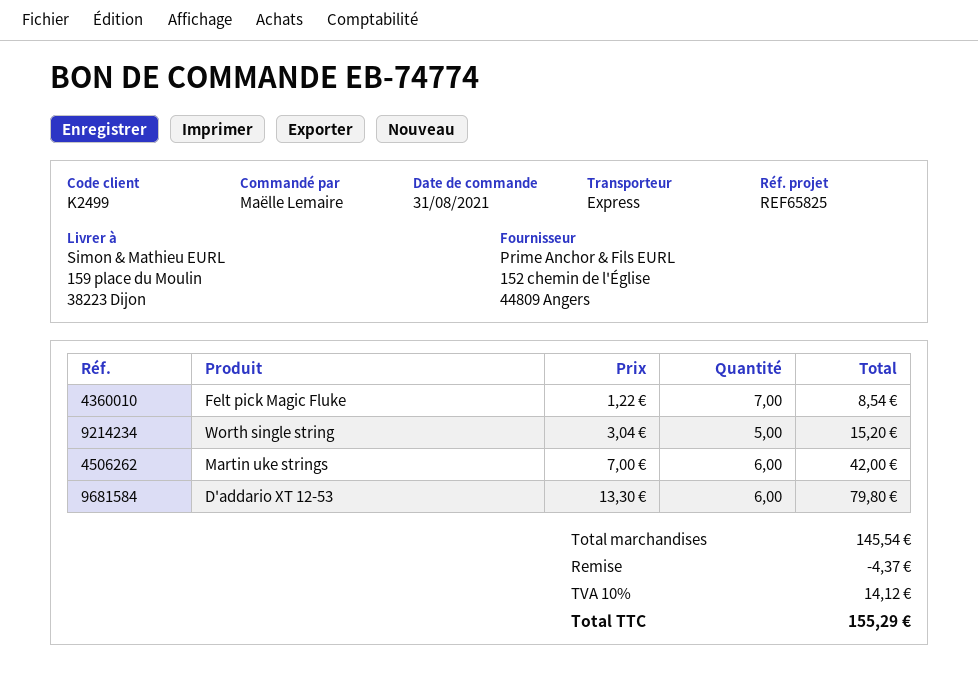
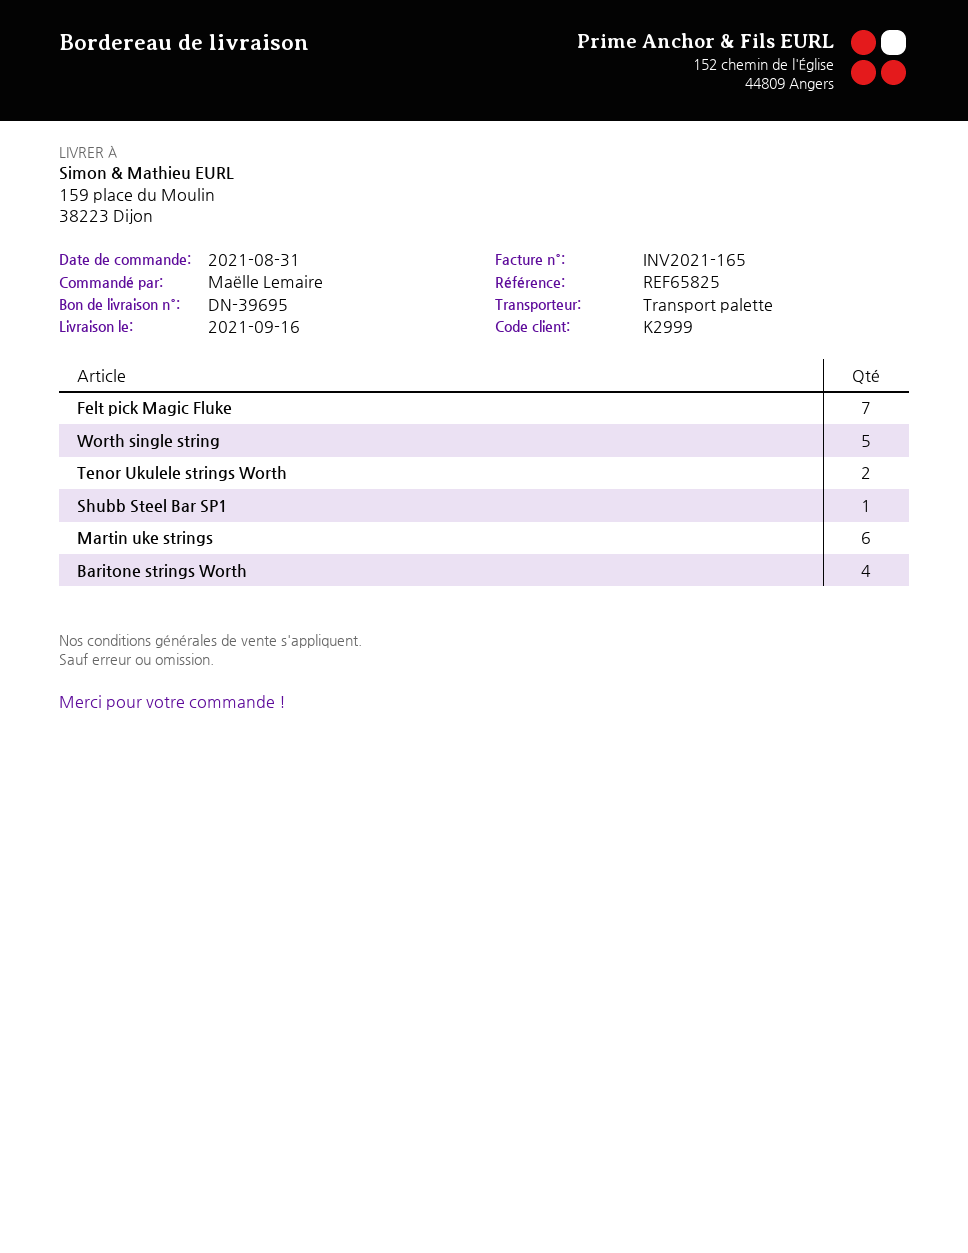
customer number: K2499 -> K2999
shipping method: express -> pallet freight
D'addario XT 12-53: 6 -> none
Tenor Ukulele strings Worth: none -> 2
Shubb Steel Bar SP1: none -> 1
Baritone strings Worth: none -> 4

